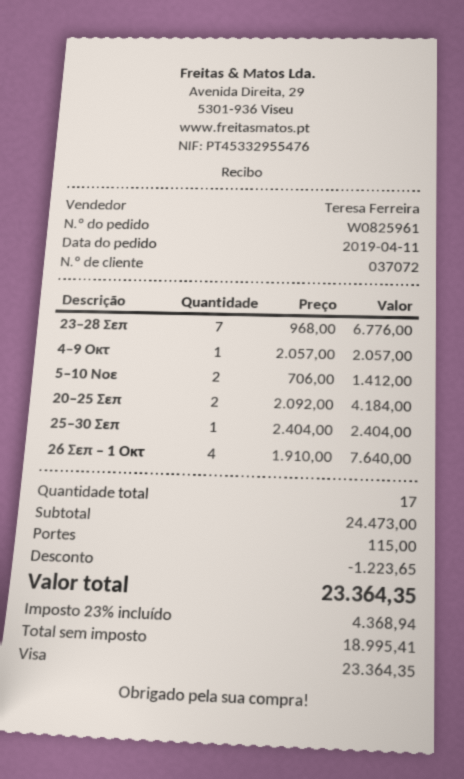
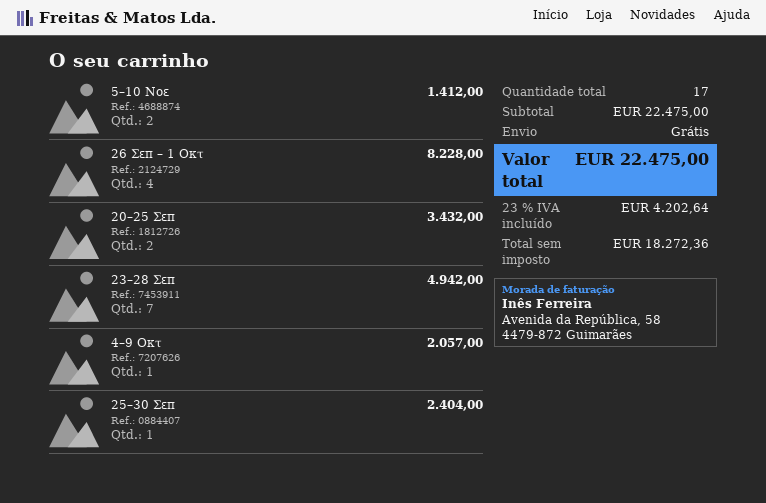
23–28 Σεπ: 7 for 6776.00 -> 7 for 4942.00
20–25 Σεπ: 2 for 4184.00 -> 2 for 3432.00
26 Σεπ – 1 Οκτ: 4 for 7640.00 -> 4 for 8228.00
subtotal: 24473.00 -> 22475.00
discount: 1223.65 -> none
shipping: 115.00 -> 0.00
net: 18995.41 -> 18272.36
tax: 23% = 4368.94 -> 23% = 4202.64
total: 23364.35 -> 22475.00

